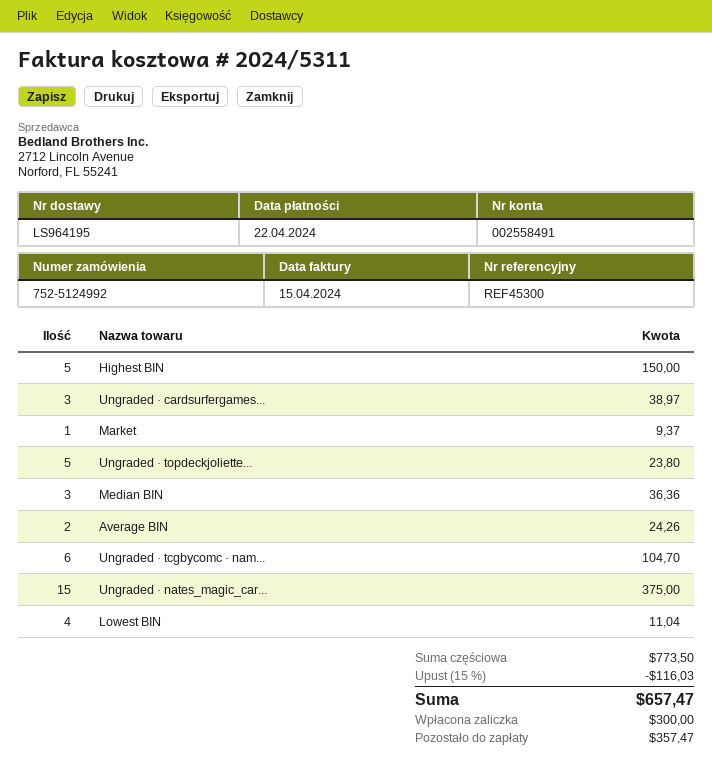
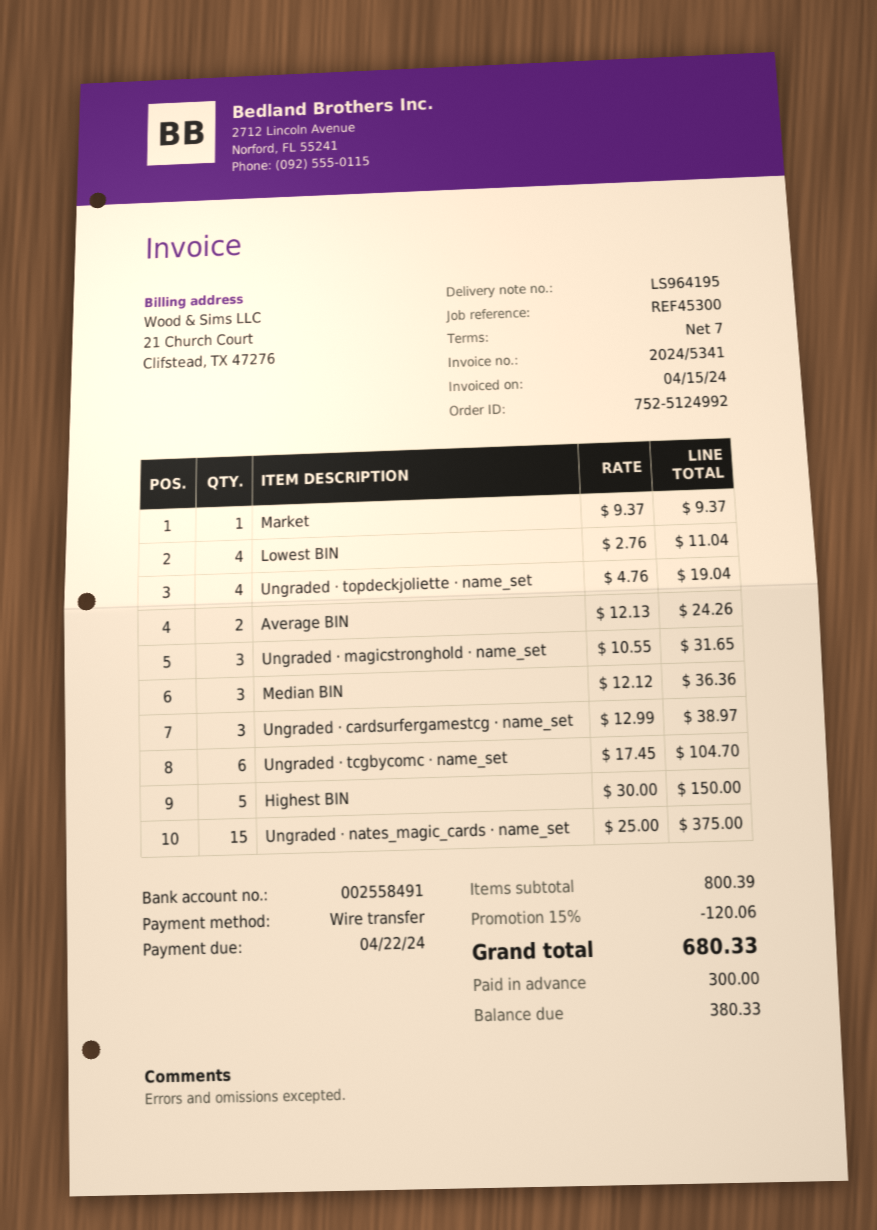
invoice number: 2024/5311 -> 2024/5341
Ungraded · topdeckjoliette...: 5 for 23.80 -> 4 for 19.04
Ungraded · magicstronghold · name_set: none -> 3 for 31.65
subtotal: 773.50 -> 800.39
discount: 15% = 116.03 -> 15% = 120.06
total: 657.47 -> 680.33
balance: 357.47 -> 380.33

